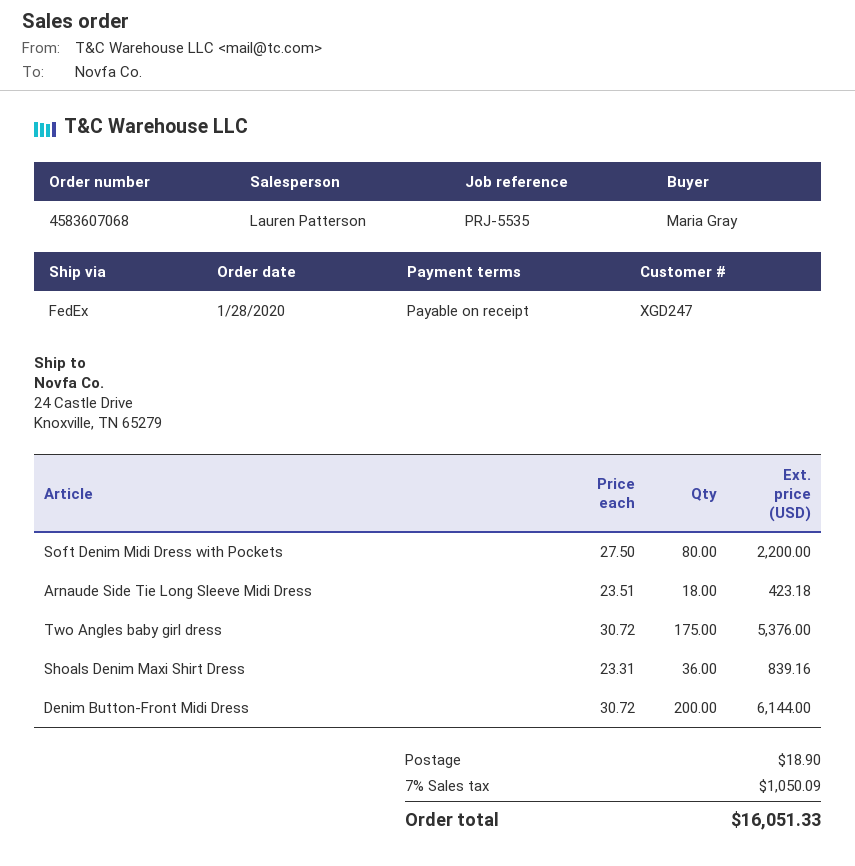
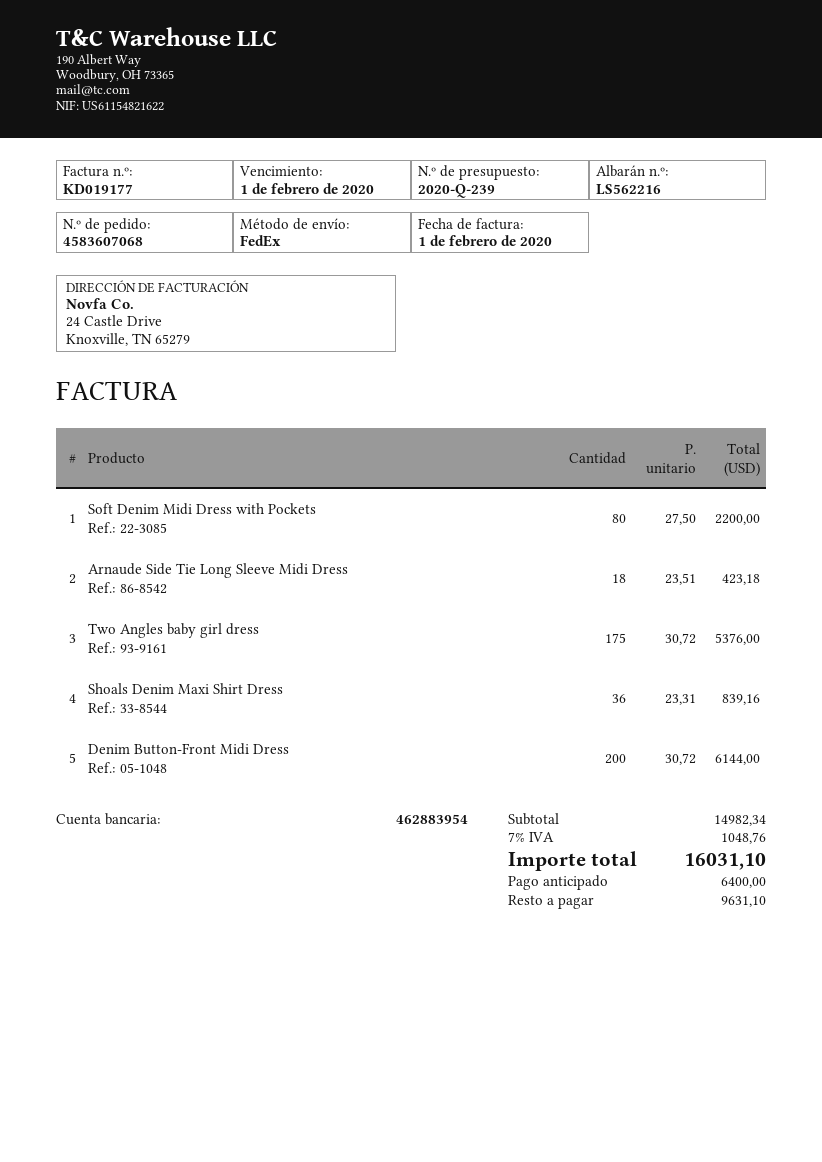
shipping: 18.90 -> none
tax: 7% = 1050.09 -> 7% = 1048.76
total: 16051.33 -> 16031.10

